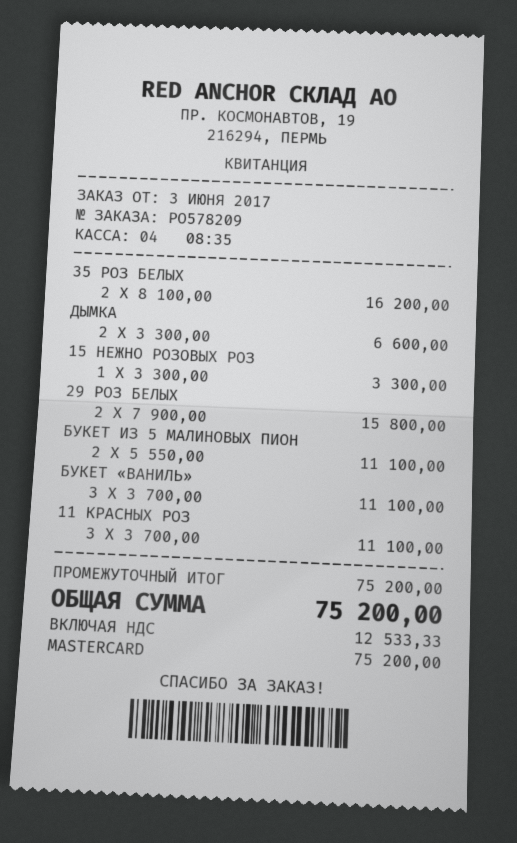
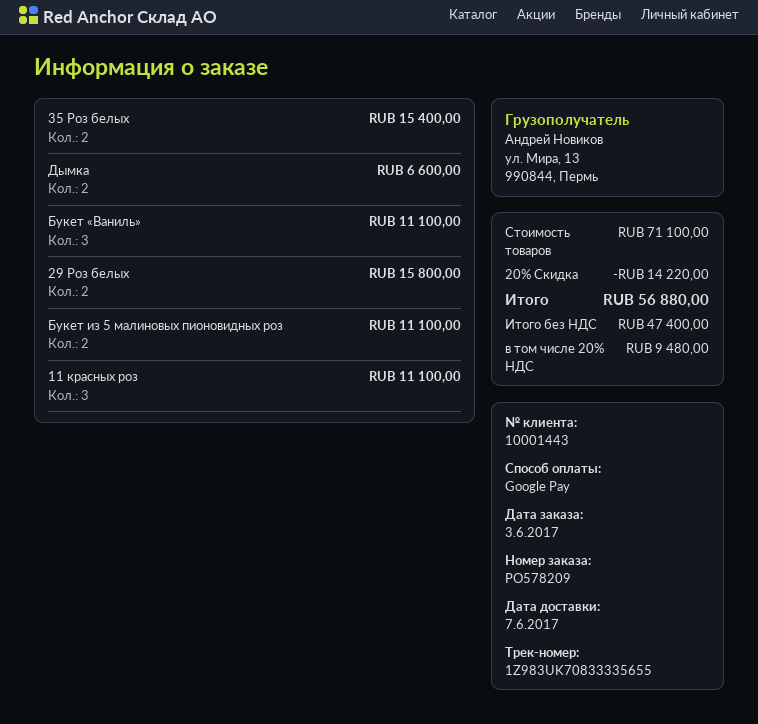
payment method: Mastercard -> Google Pay
35 РОЗ БЕЛЫХ: 2 for 16200.00 -> 2 for 15400.00
15 НЕЖНО РОЗОВЫХ РОЗ: 1 for 3300.00 -> none
subtotal: 75200.00 -> 71100.00
discount: none -> 20% = 14220.00
tax: 12533.33 -> 9480.00
total: 75200.00 -> 56880.00

